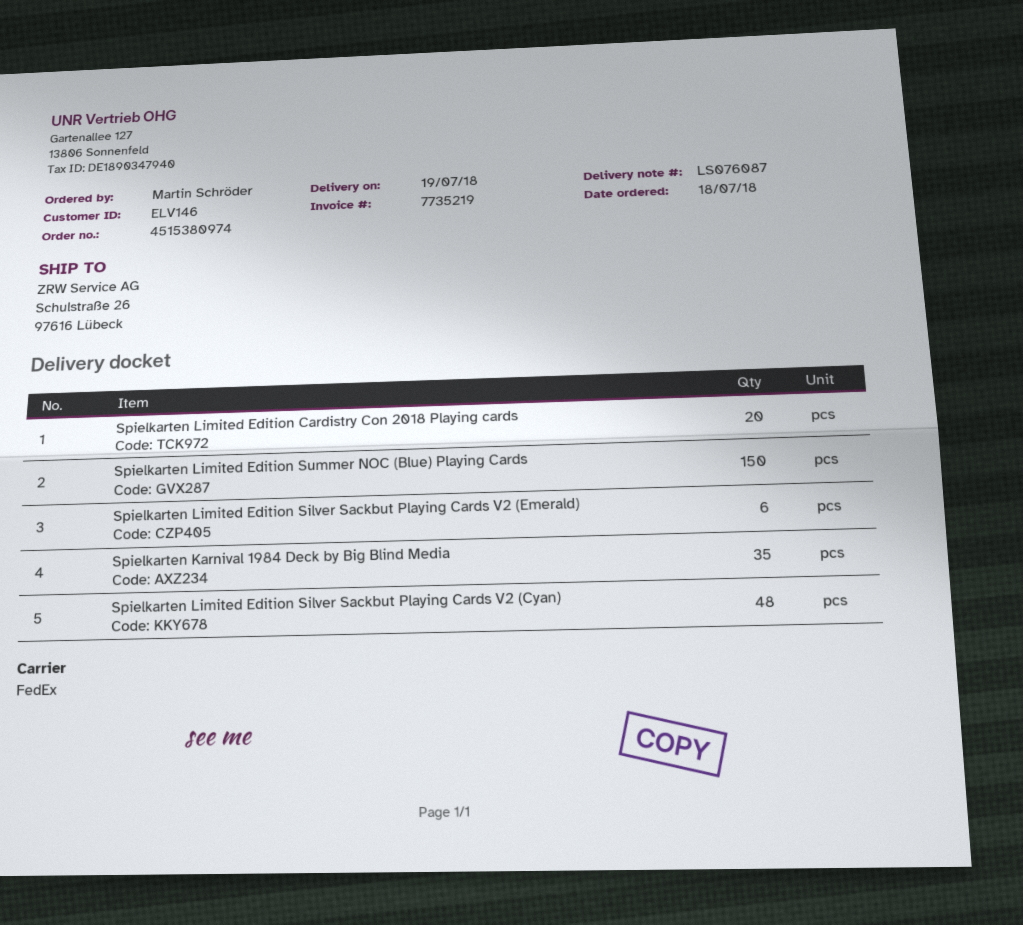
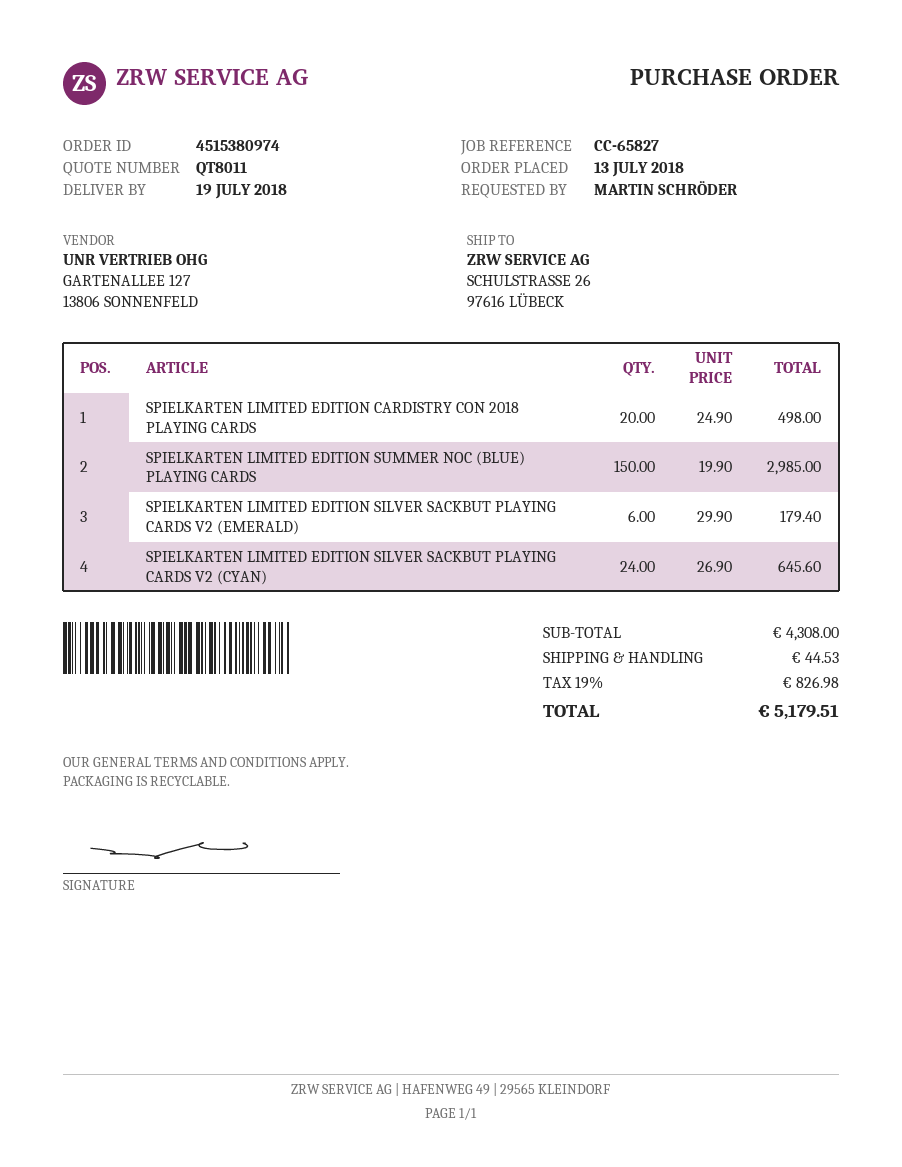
order date: 2018-07-18 -> 2018-07-13
Spielkarten Karnival 1984 Deck by Big Blind Media: 35 -> none
Spielkarten Limited Edition Silver Sackbut Playing Cards V2 (Cyan): 48 -> 24

